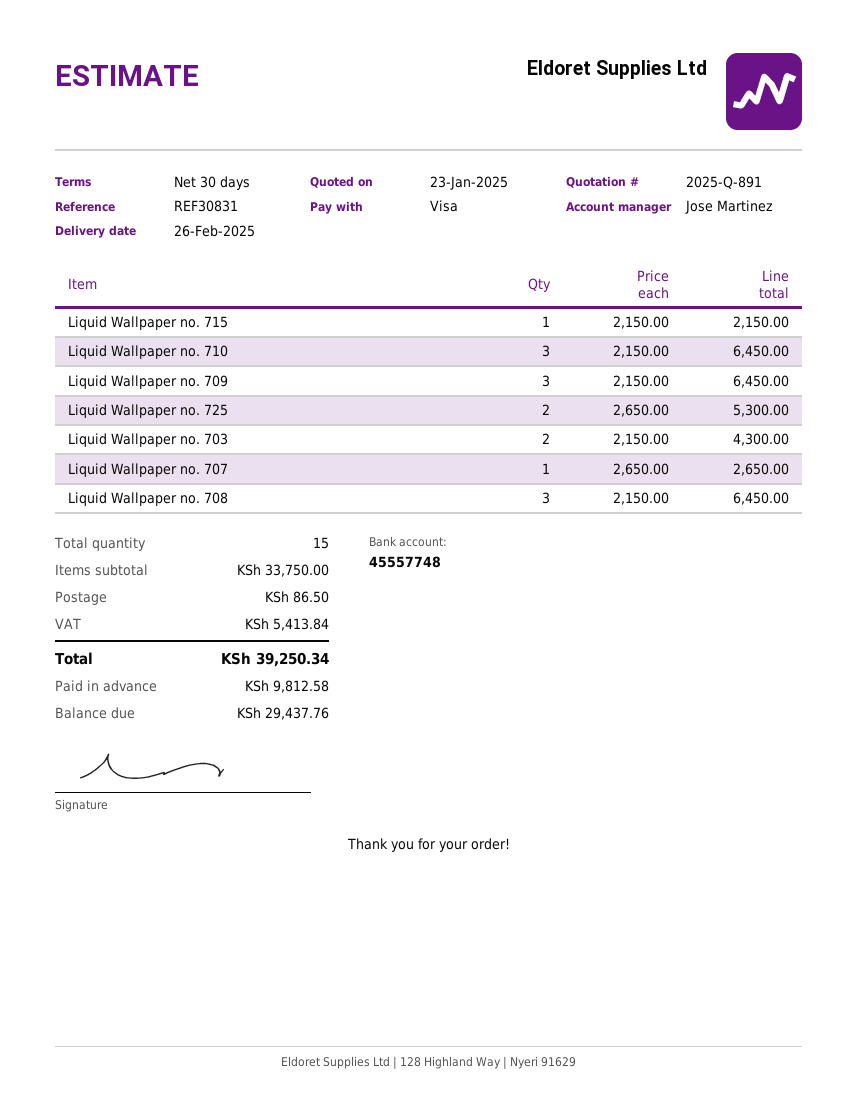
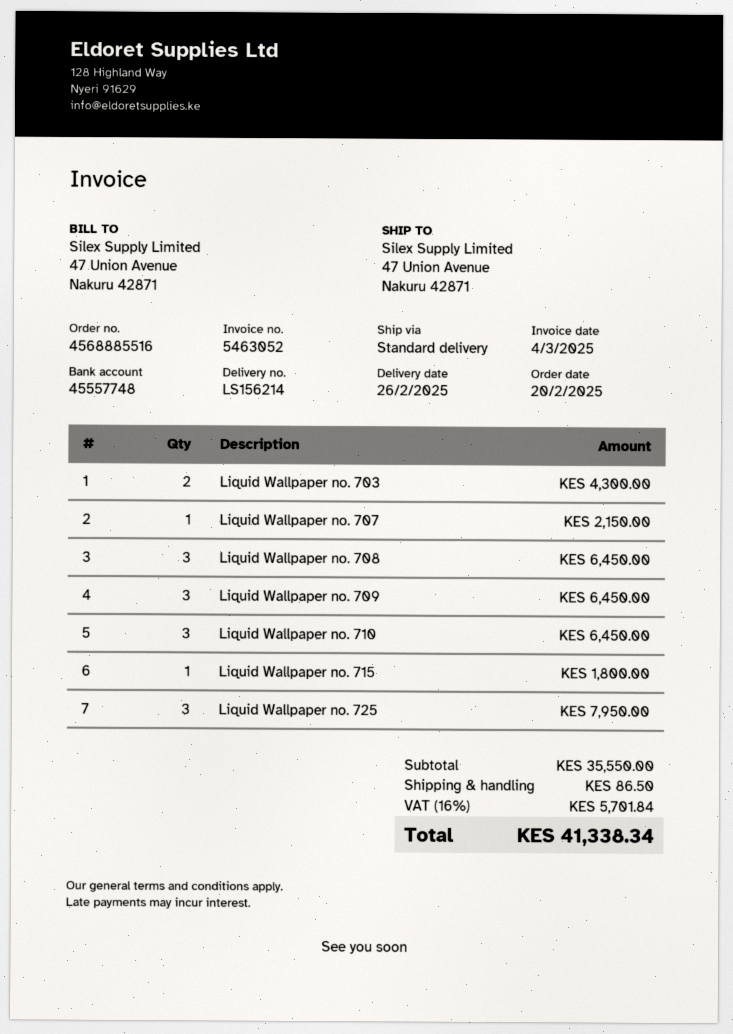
Liquid Wallpaper no. 715: 1 for 2150.00 -> 1 for 1800.00
Liquid Wallpaper no. 725: 2 for 5300.00 -> 3 for 7950.00
Liquid Wallpaper no. 707: 1 for 2650.00 -> 1 for 2150.00
subtotal: 33750.00 -> 35550.00
tax: 5413.84 -> 5701.84
total: 39250.34 -> 41338.34

